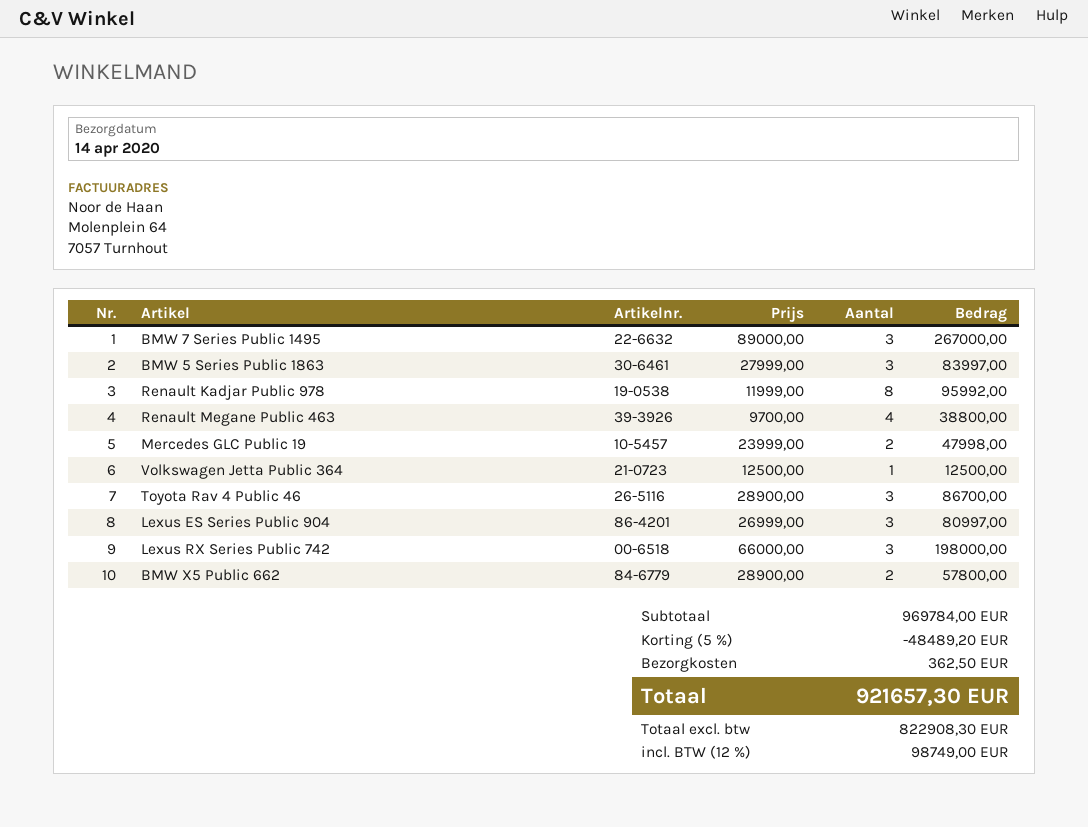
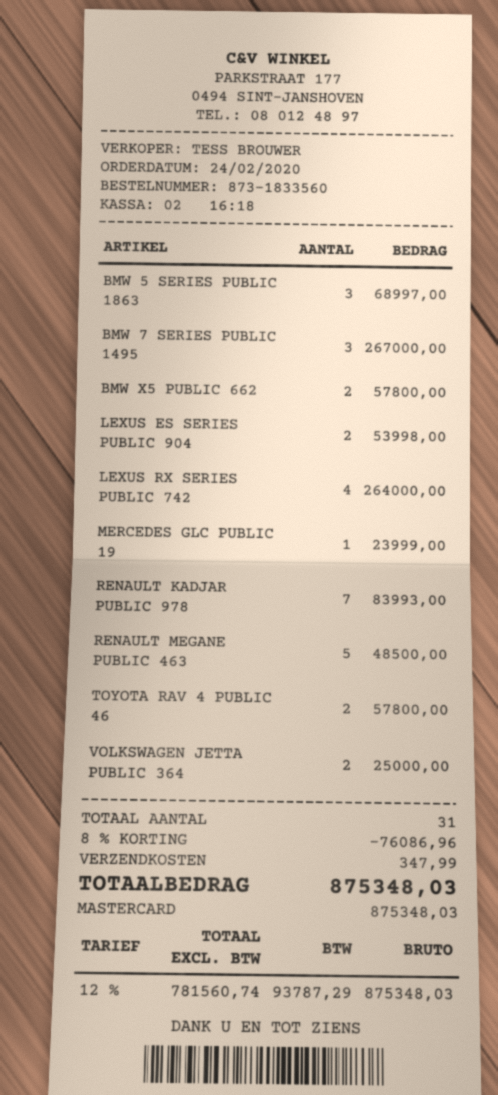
BMW 5 Series Public 1863: 3 for 83997.00 -> 3 for 68997.00
Renault Kadjar Public 978: 8 for 95992.00 -> 7 for 83993.00
Renault Megane Public 463: 4 for 38800.00 -> 5 for 48500.00
Mercedes GLC Public 19: 2 for 47998.00 -> 1 for 23999.00
Volkswagen Jetta Public 364: 1 for 12500.00 -> 2 for 25000.00
Toyota Rav 4 Public 46: 3 for 86700.00 -> 2 for 57800.00
Lexus ES Series Public 904: 3 for 80997.00 -> 2 for 53998.00
Lexus RX Series Public 742: 3 for 198000.00 -> 4 for 264000.00
discount: 5% = 48489.20 -> 8% = 76086.96
shipping: 362.50 -> 347.99
net: 822908.30 -> 781560.74
tax: 12% = 98749.00 -> 12% = 93787.29
total: 921657.30 -> 875348.03

